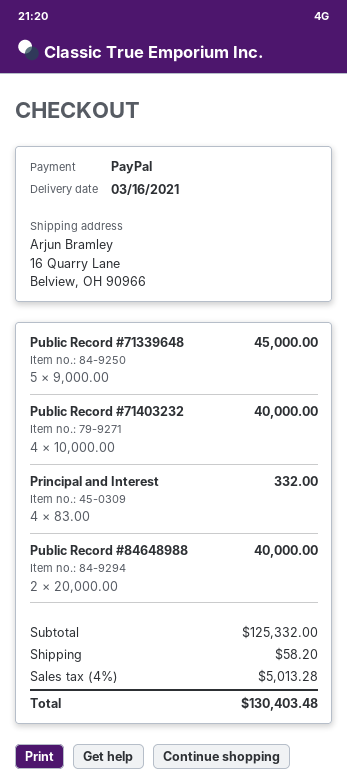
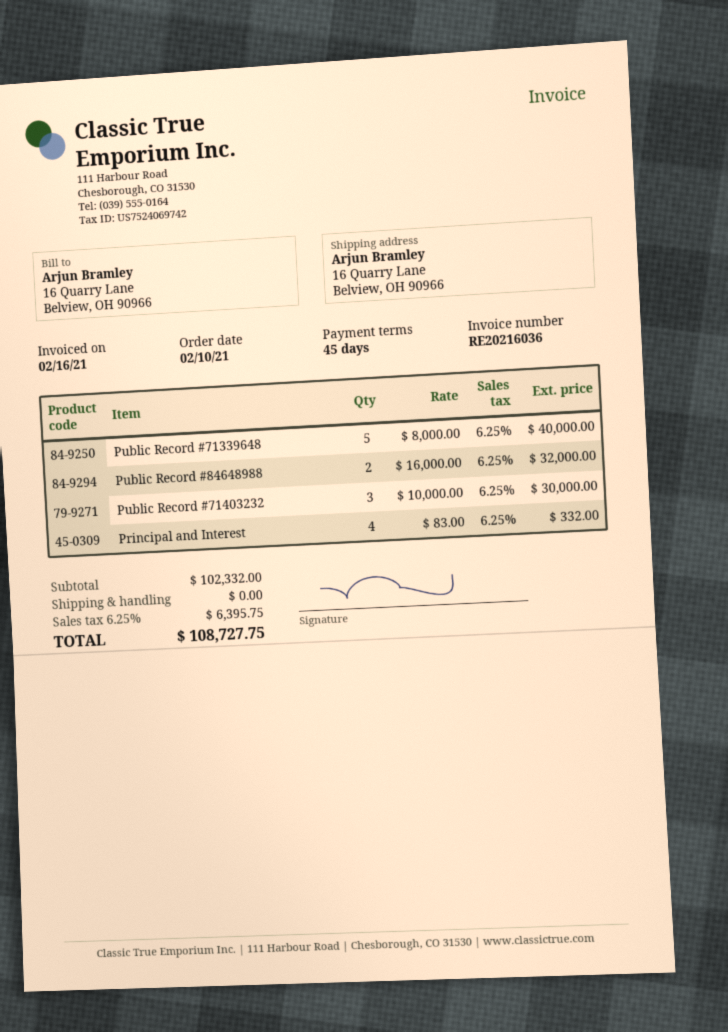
Public Record #71339648: 5 x 9000.00 = 45000.00 -> 5 x 8000.00 = 40000.00
Public Record #71403232: 4 x 10000.00 = 40000.00 -> 3 x 10000.00 = 30000.00
Public Record #84648988: 2 x 20000.00 = 40000.00 -> 2 x 16000.00 = 32000.00
subtotal: 125332.00 -> 102332.00
shipping: 58.20 -> 0.00
tax: 4% = 5013.28 -> 6.25% = 6395.75
total: 130403.48 -> 108727.75

